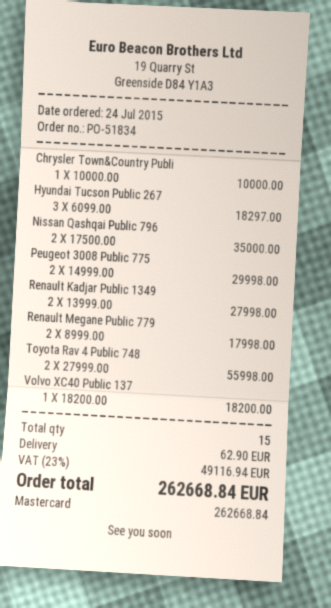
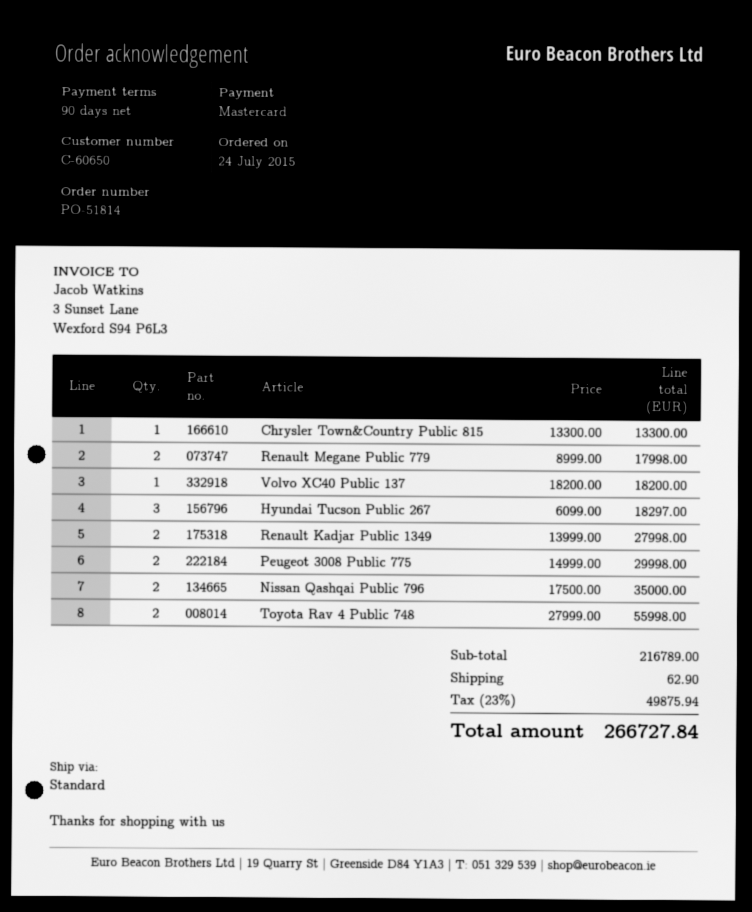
order number: PO-51834 -> PO-51814
Chrysler Town&Country Publi: 1 x 10000.00 = 10000.00 -> 1 x 13300.00 = 13300.00
tax: 23% = 49116.94 -> 23% = 49875.94
total: 262668.84 -> 266727.84

